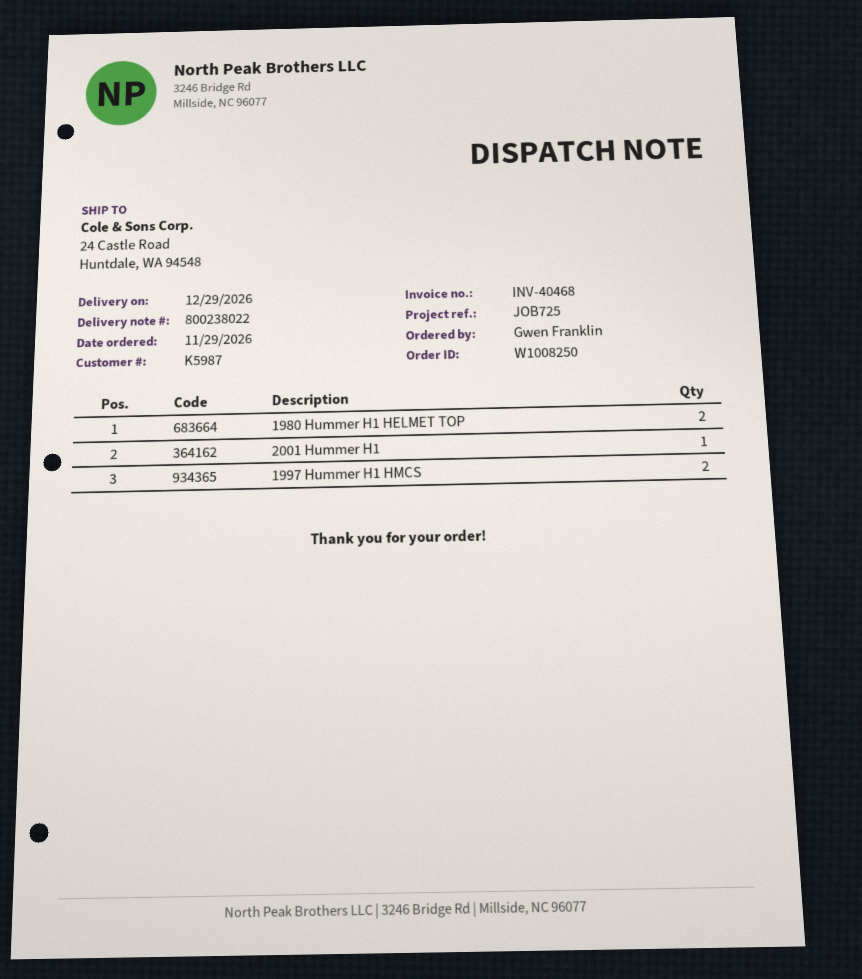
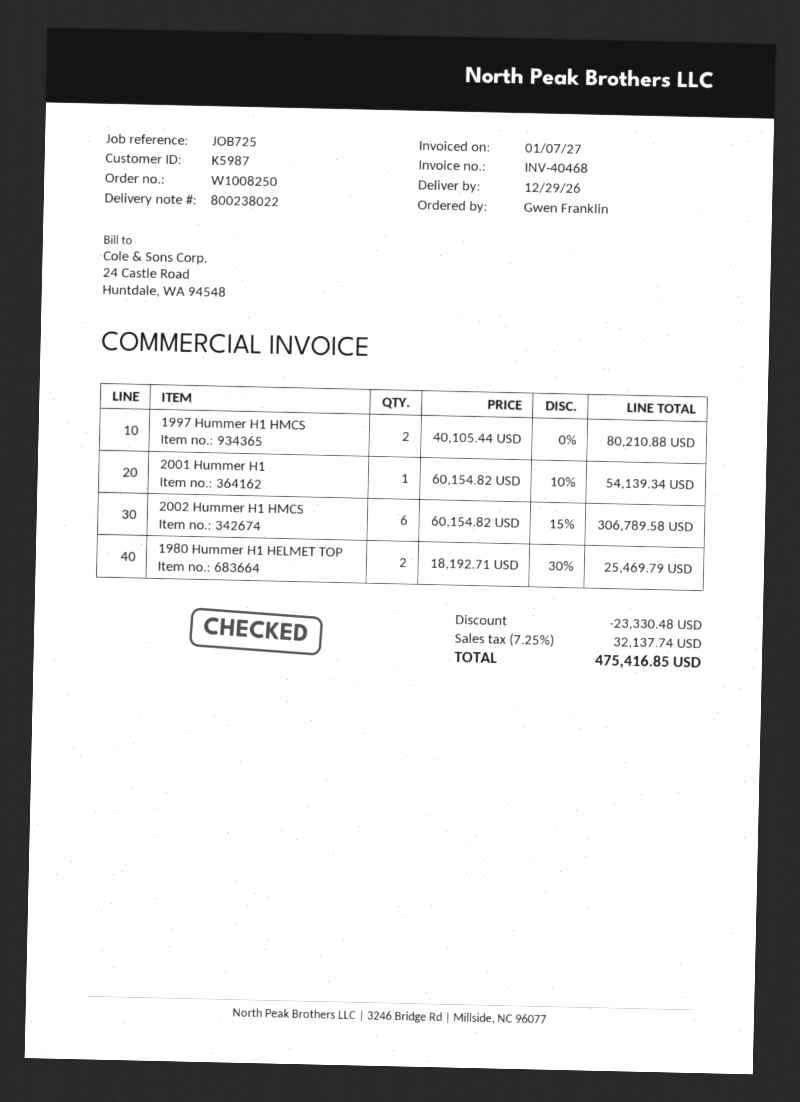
2002 Hummer H1 HMCS: none -> 6

